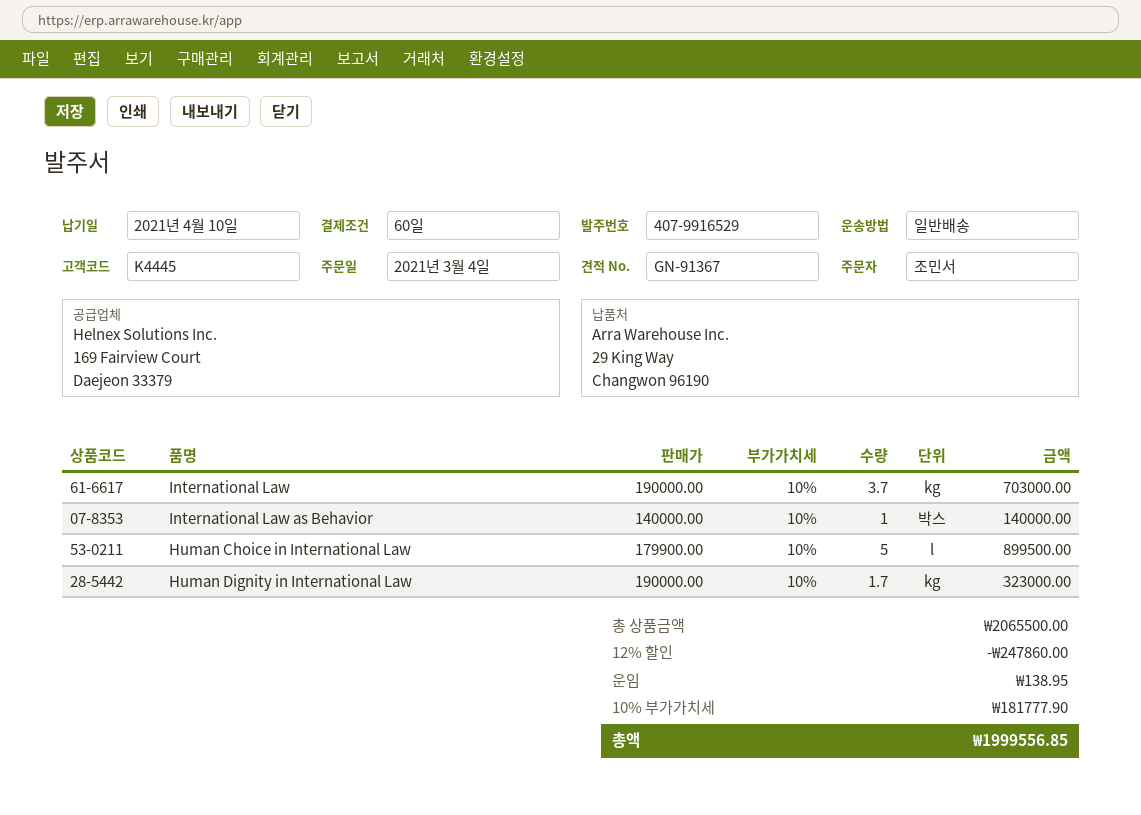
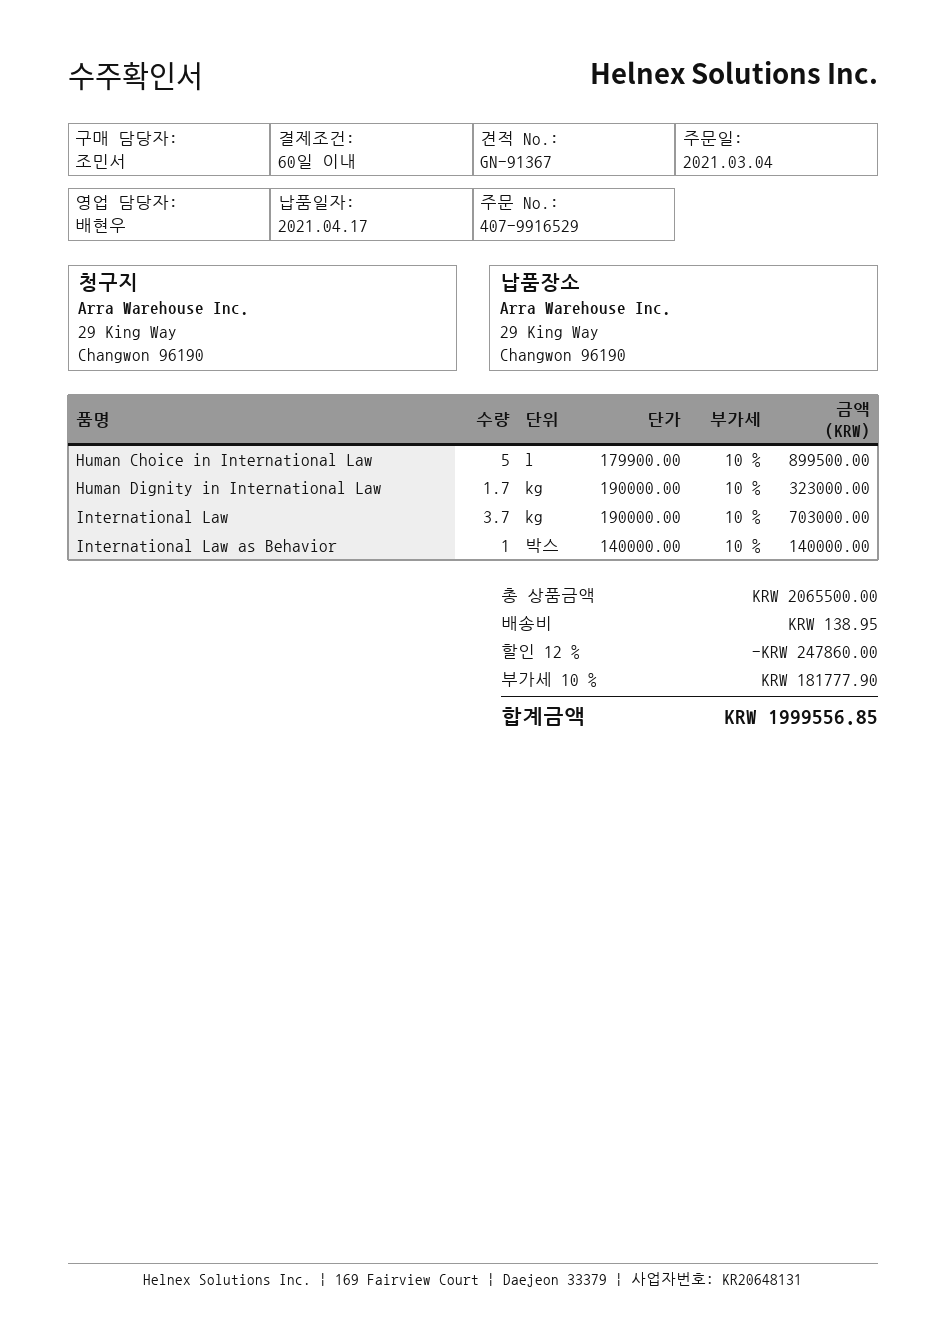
delivery date: 2021-04-10 -> 2021-04-17

